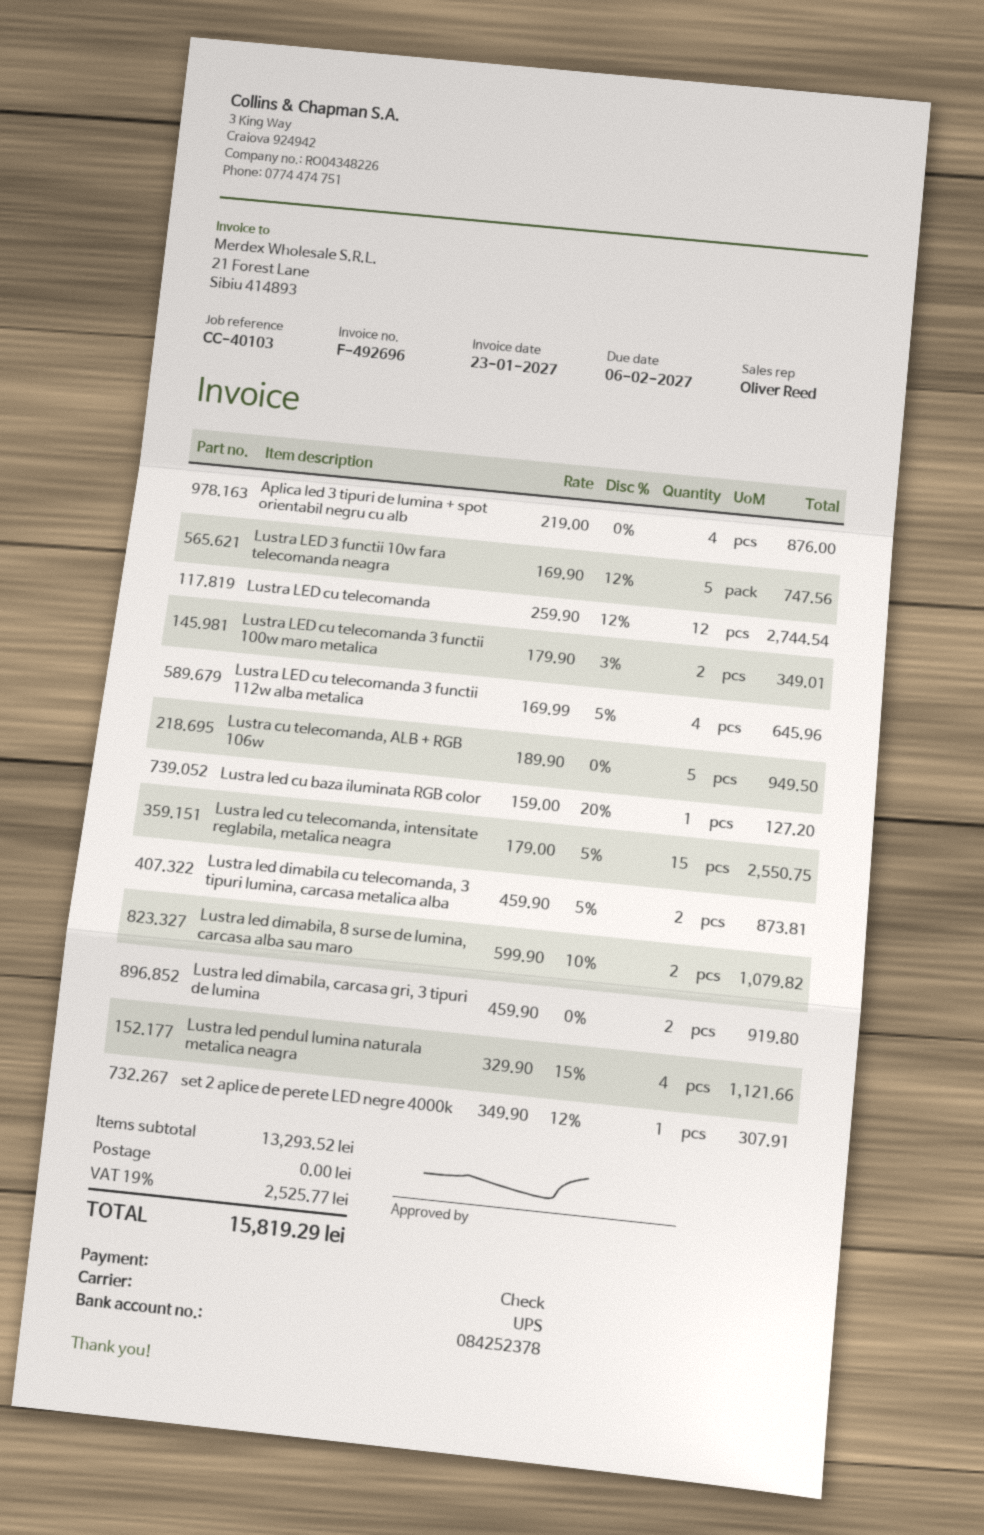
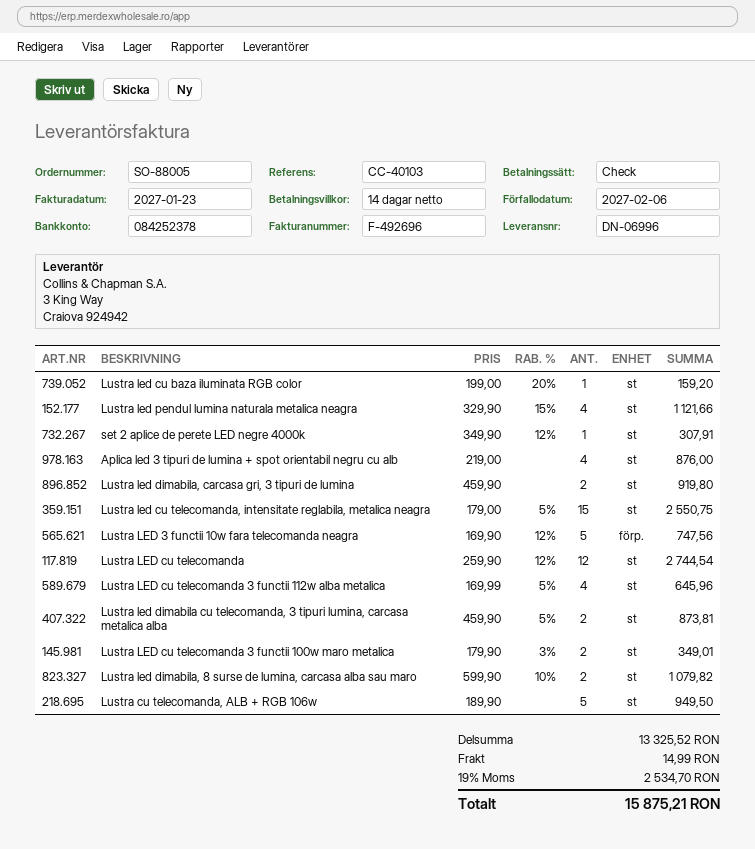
Lustra led cu baza iluminata RGB color: 1 x 159.00 - 20% = 127.20 -> 1 x 199.00 - 20% = 159.20
subtotal: 13293.52 -> 13325.52
shipping: 0.00 -> 14.99
tax: 19% = 2525.77 -> 19% = 2534.70
total: 15819.29 -> 15875.21

